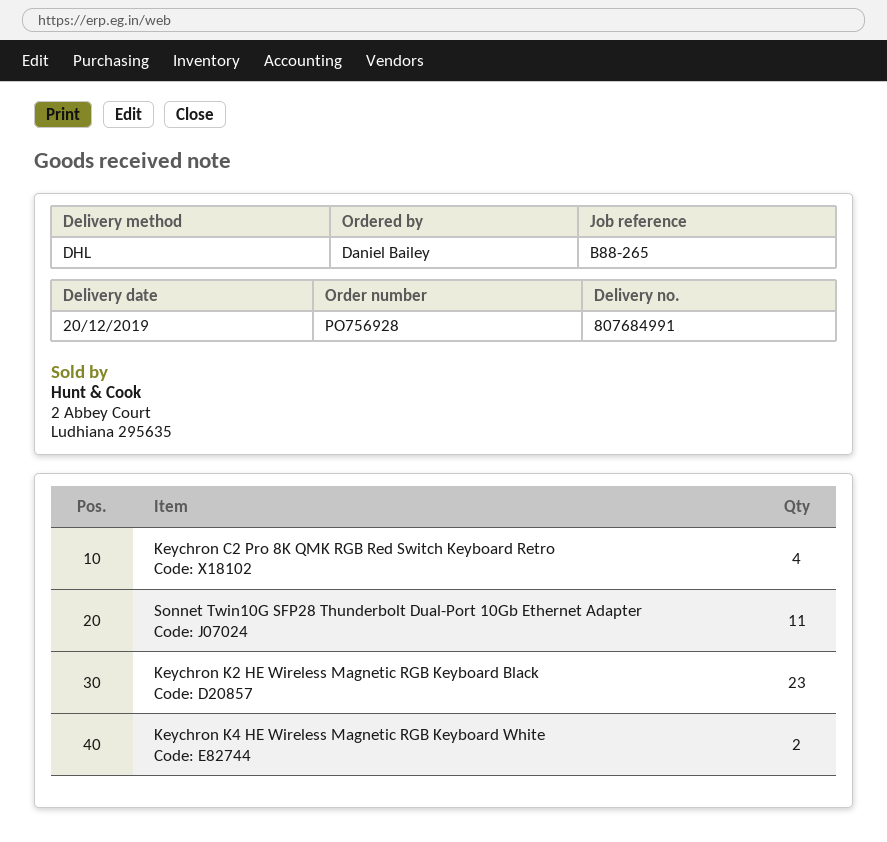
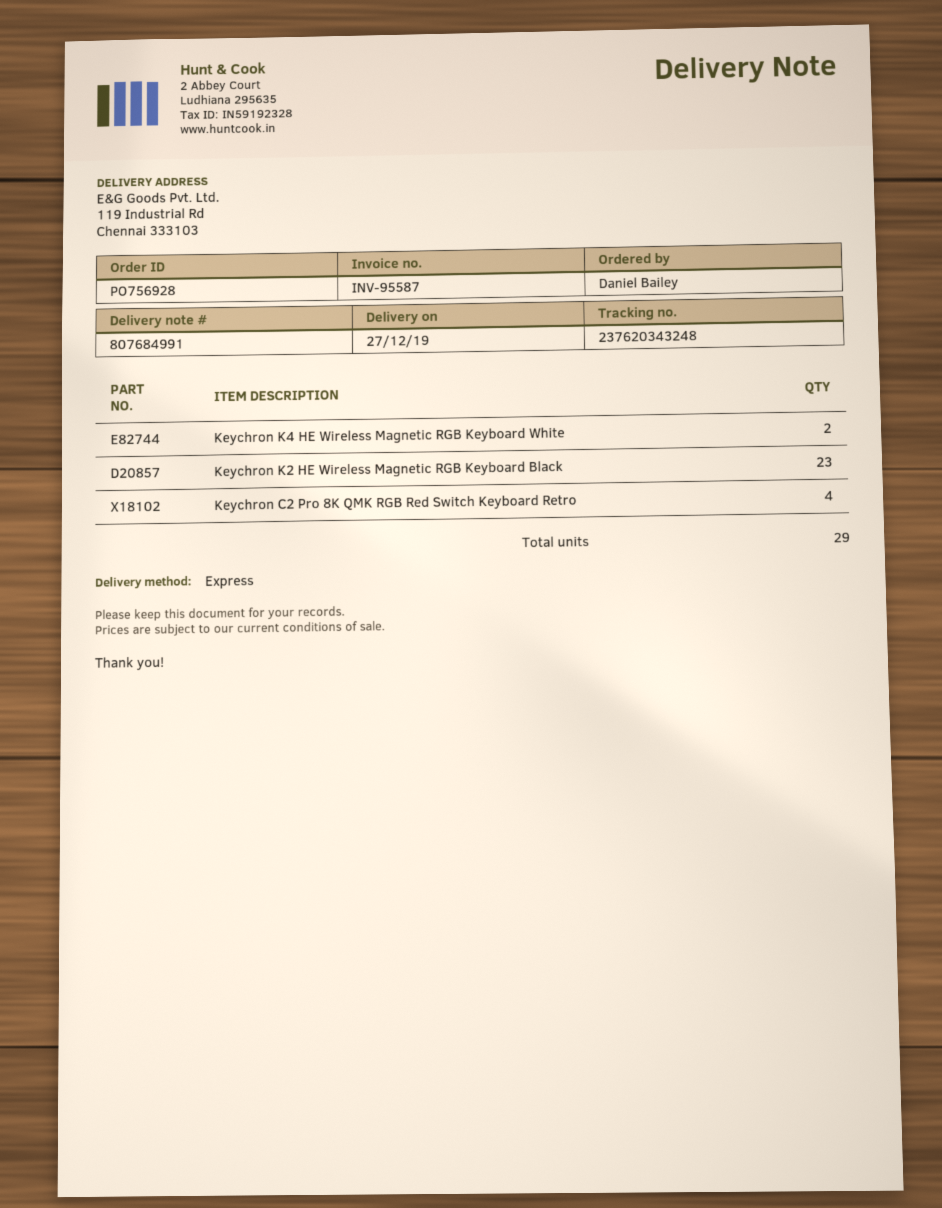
delivery date: 2019-12-20 -> 2019-12-27
shipping method: DHL -> express
Sonnet Twin10G SFP28 Thunderbolt Dual-Port 10Gb Ethernet Adapter: 11 -> none

